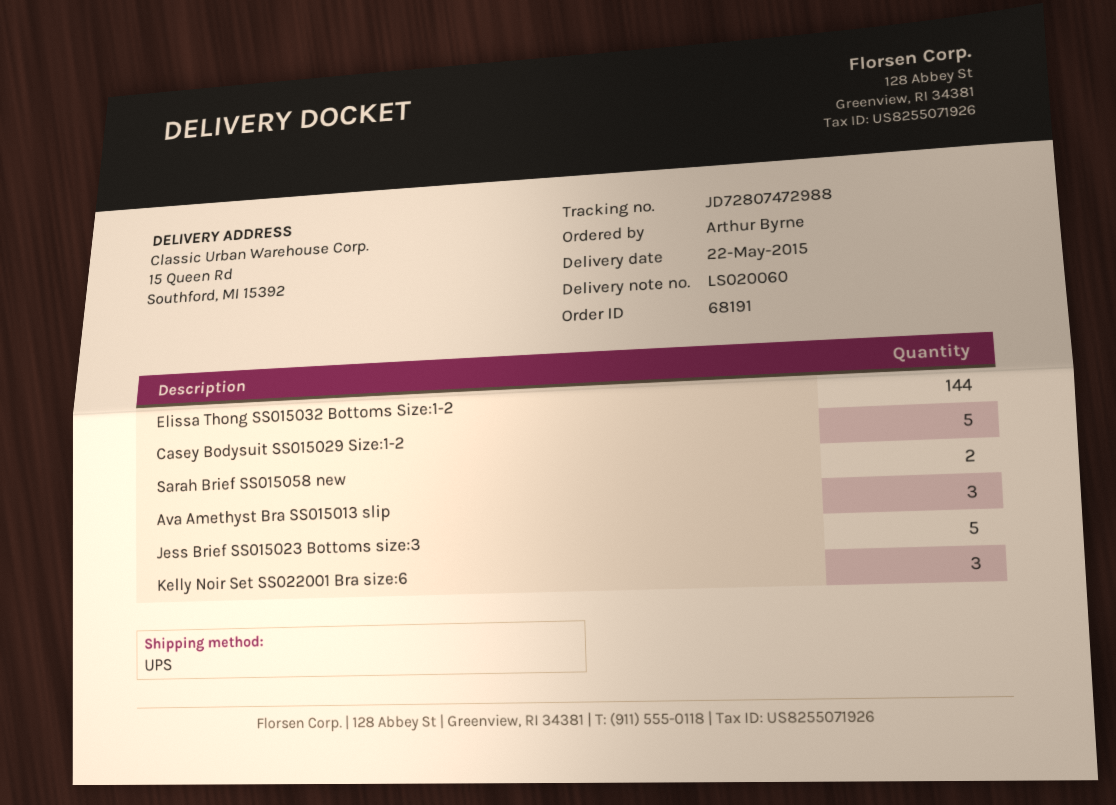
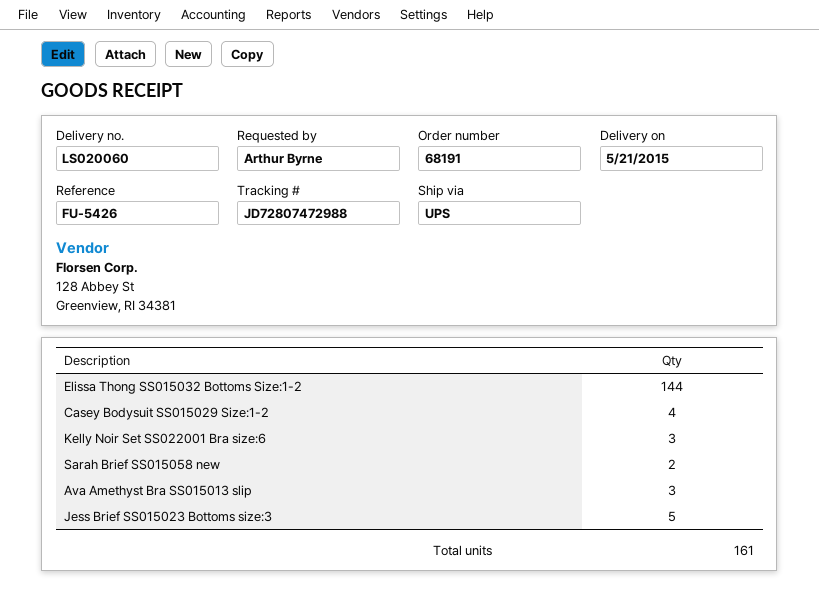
delivery date: 2015-05-22 -> 2015-05-21
Casey Bodysuit SS015029 Size:1-2: 5 -> 4

